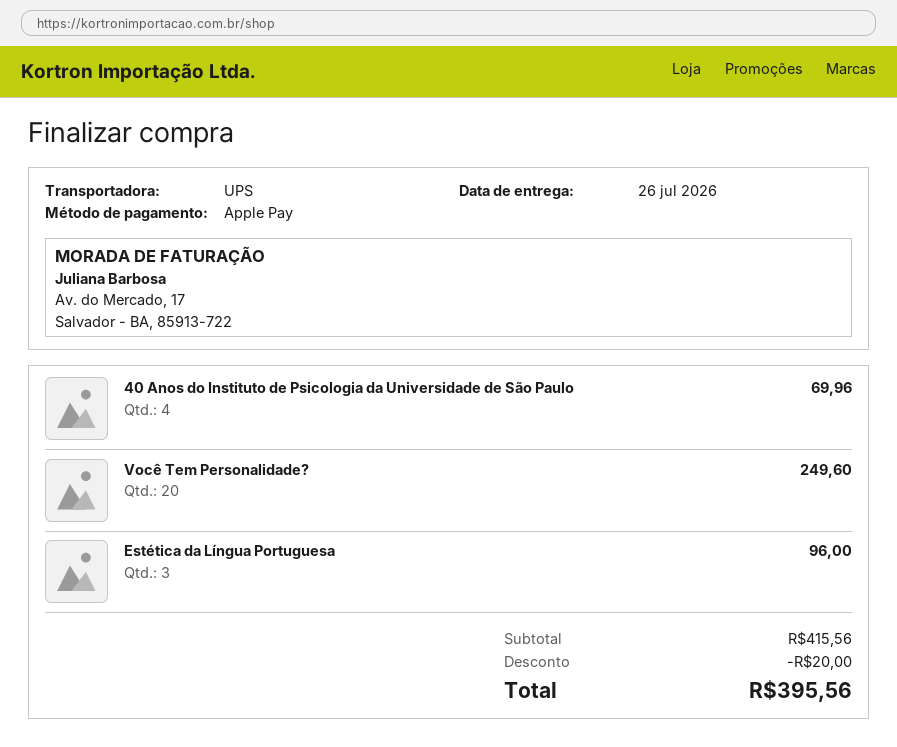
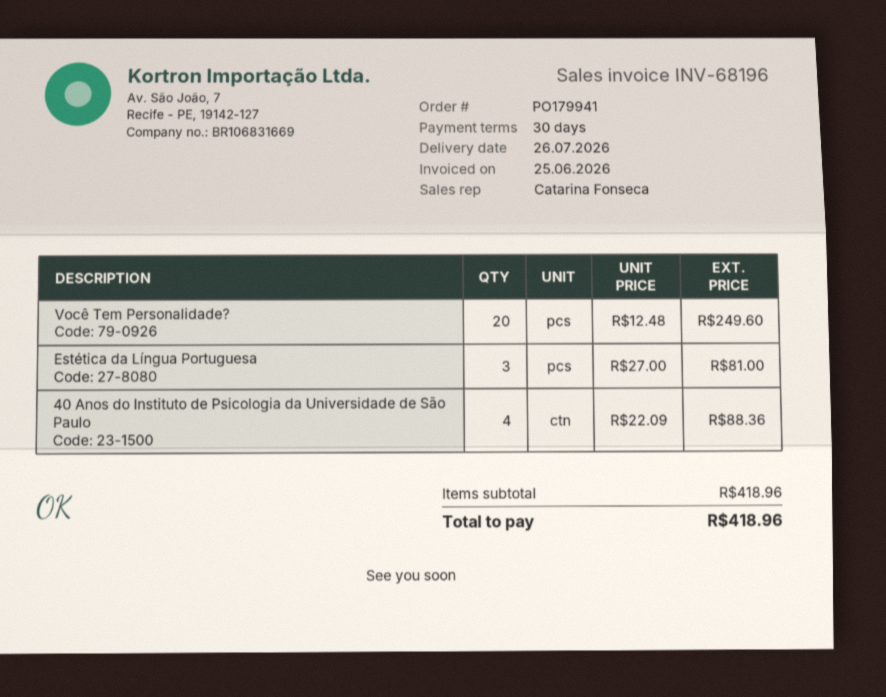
40 Anos do Instituto de Psicologia da Universidade de São Paulo: 4 for 69.96 -> 4 for 88.36
Estética da Língua Portuguesa: 3 for 96.00 -> 3 for 81.00
subtotal: 415.56 -> 418.96
discount: 20.00 -> none
total: 395.56 -> 418.96

